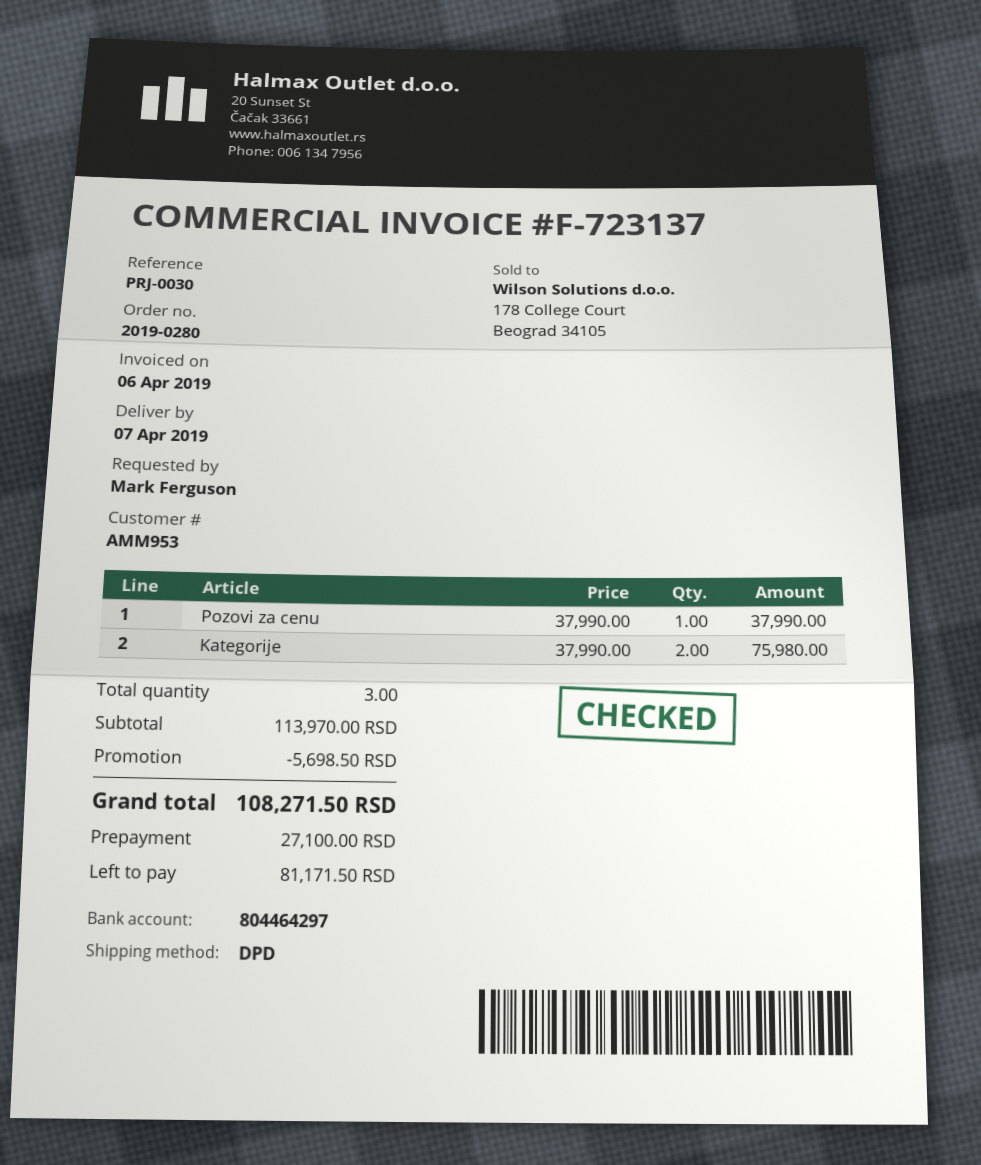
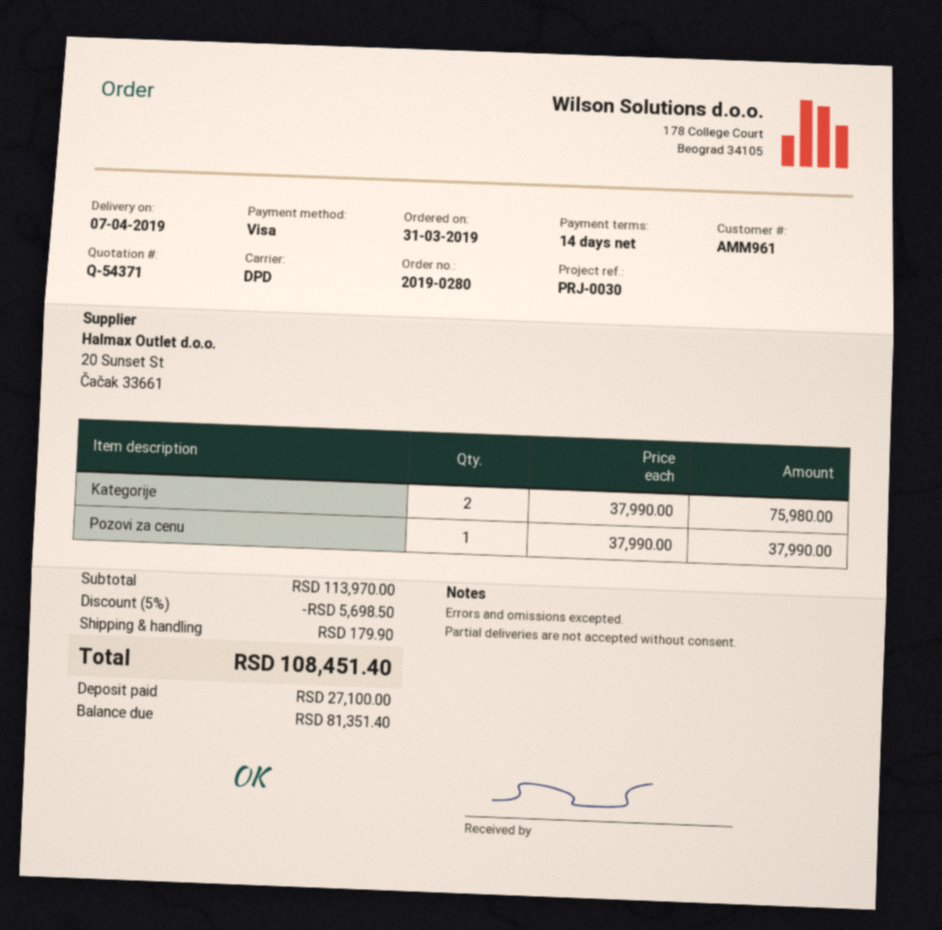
customer number: AMM953 -> AMM961
shipping: none -> 179.90
total: 108271.50 -> 108451.40
balance: 81171.50 -> 81351.40

